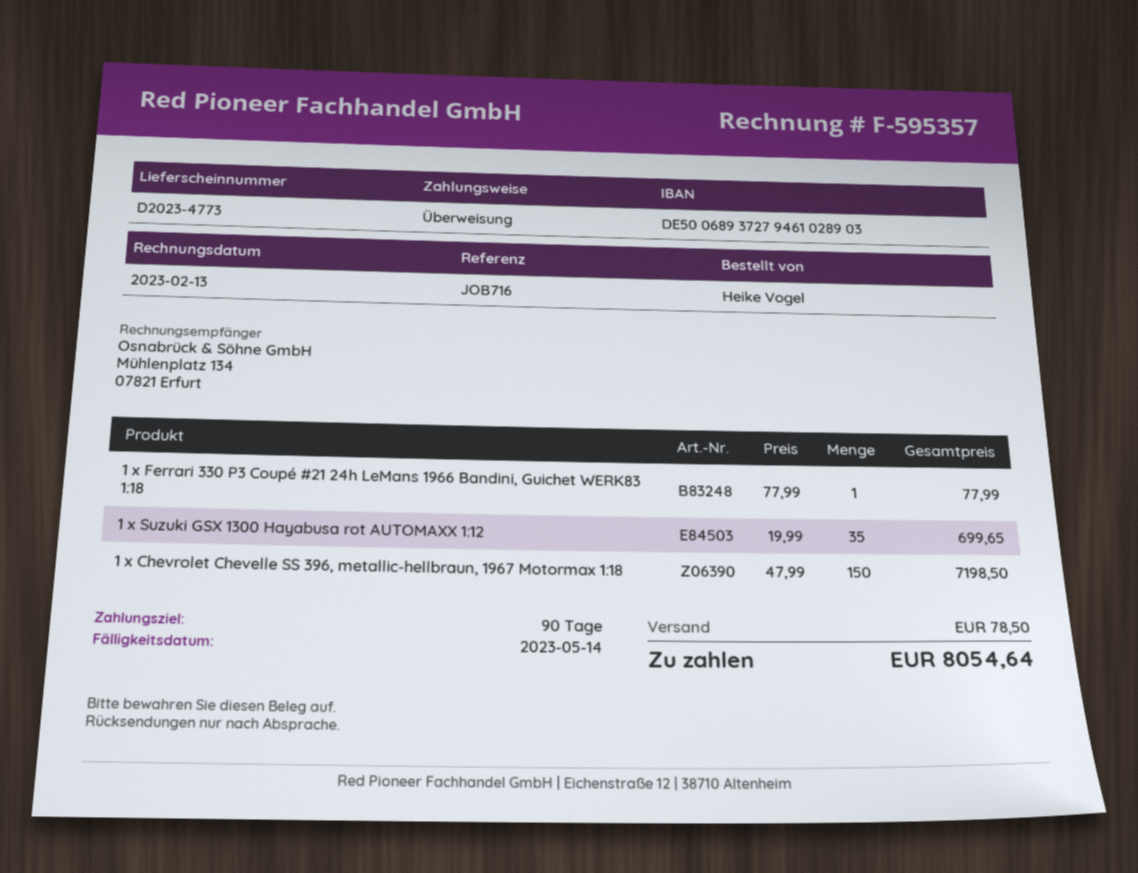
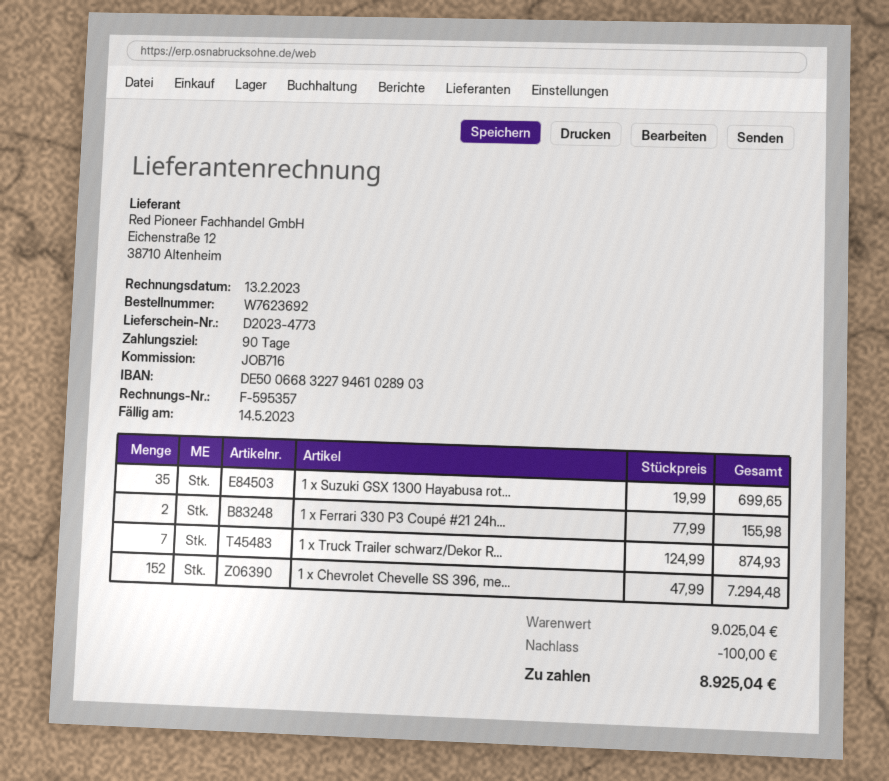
bank account: DE50068937279461028903 -> DE50066832279461028903
1 x Ferrari 330 P3 Coupé #21 24h LeMans 1966 Bandini, Guichet WERK83 1:18: 1 x 77.99 = 77.99 -> 2 x 77.99 = 155.98
1 x Chevrolet Chevelle SS 396, metallic-hellbraun, 1967 Motormax 1:18: 150 x 47.99 = 7198.50 -> 152 x 47.99 = 7294.48
1 x Truck Trailer schwarz/Dekor R...: none -> 7 x 124.99 = 874.93
discount: none -> 100.00
shipping: 78.50 -> none
total: 8054.64 -> 8925.04

